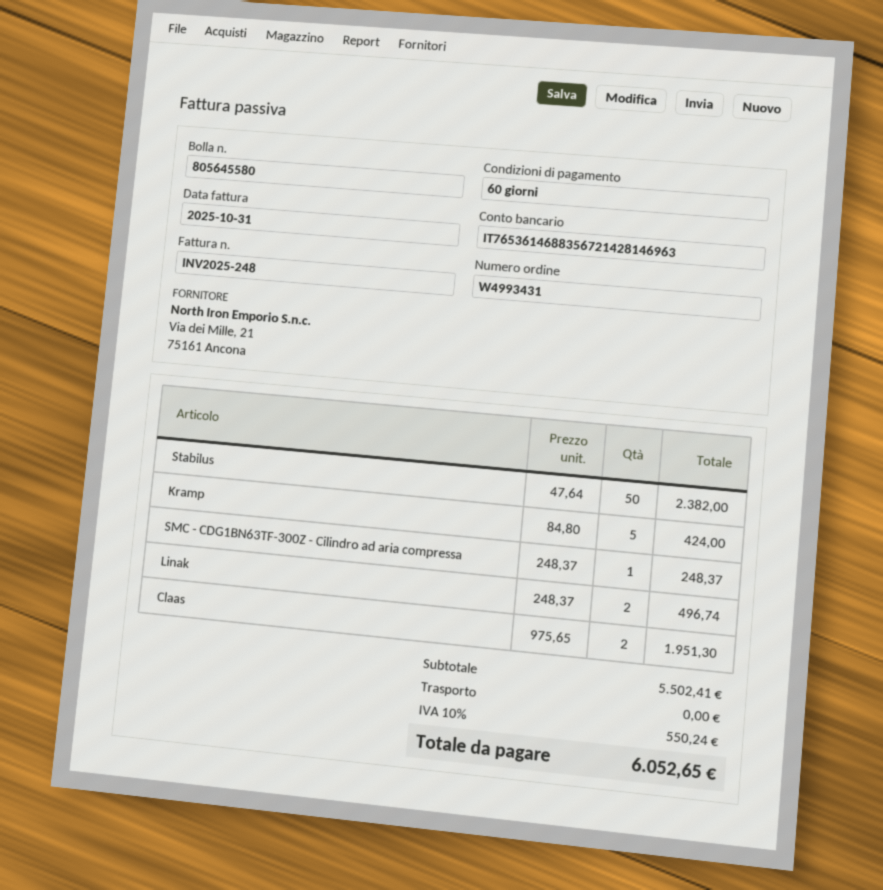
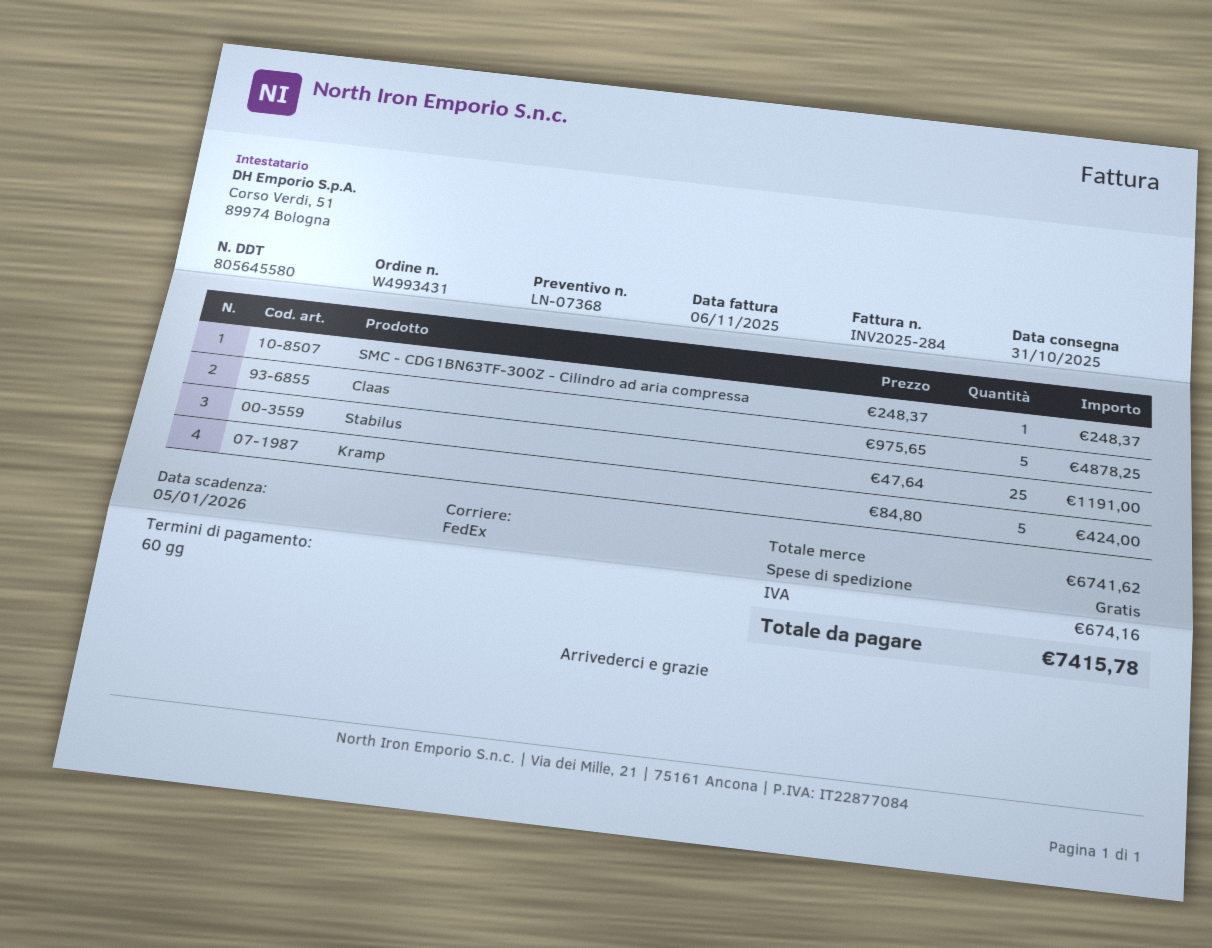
invoice number: INV2025-248 -> INV2025-284
invoice date: 2025-10-31 -> 2025-11-06
Stabilus: 50 x 47.64 = 2382.00 -> 25 x 47.64 = 1191.00
Linak: 2 x 248.37 = 496.74 -> none
Claas: 2 x 975.65 = 1951.30 -> 5 x 975.65 = 4878.25
subtotal: 5502.41 -> 6741.62
tax: 550.24 -> 674.16
total: 6052.65 -> 7415.78

